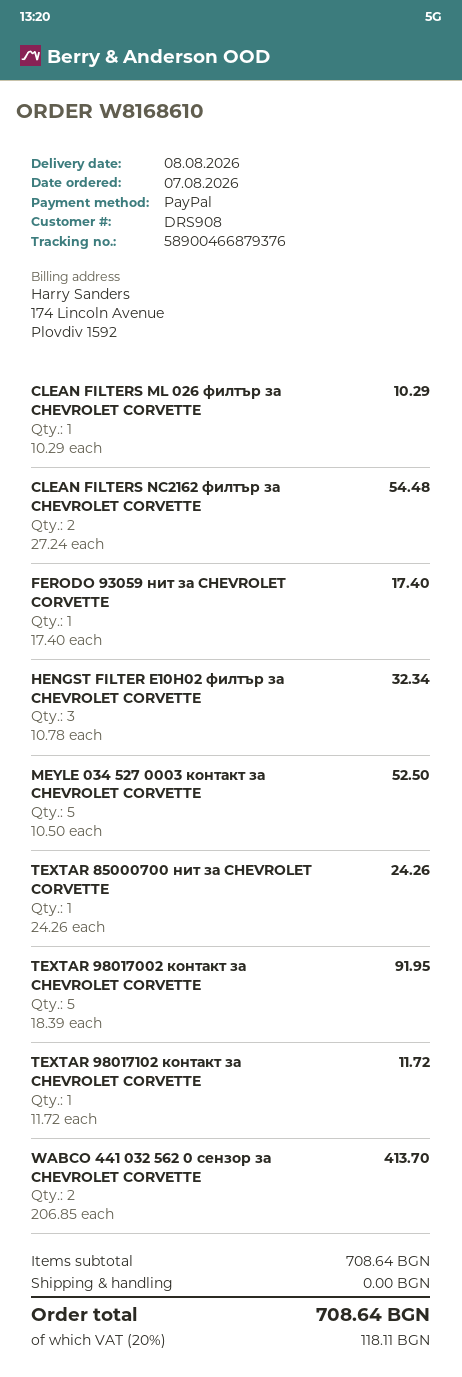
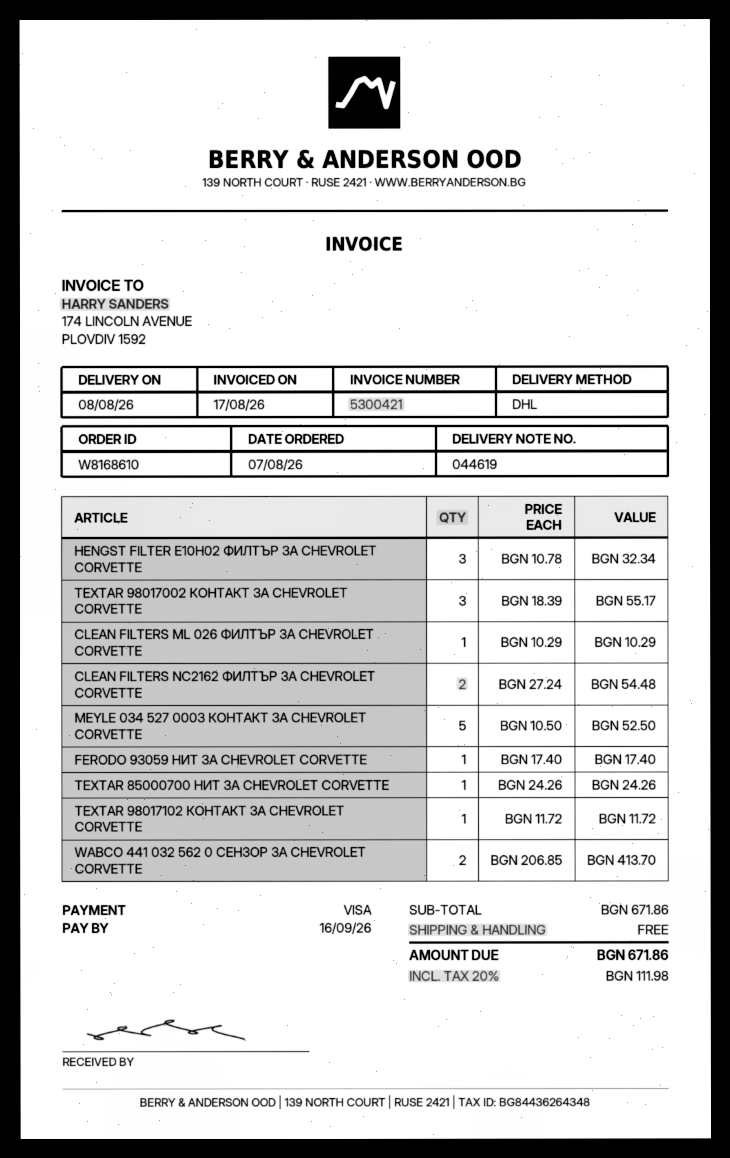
payment method: PayPal -> Visa
TEXTAR 98017002 контакт за CHEVROLET CORVETTE: 5 x 18.39 = 91.95 -> 3 x 18.39 = 55.17
subtotal: 708.64 -> 671.86
tax: 20% = 118.11 -> 20% = 111.98
total: 708.64 -> 671.86

